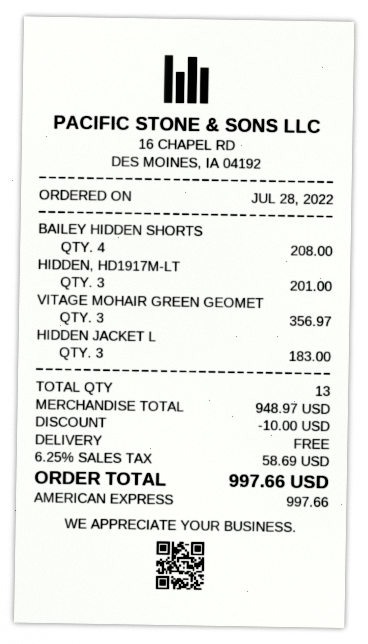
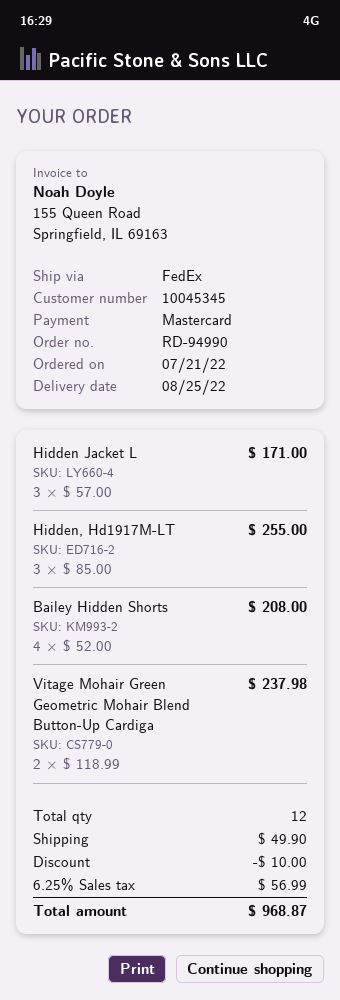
order date: 2022-07-28 -> 2022-07-21
payment method: American Express -> Mastercard
HIDDEN, HD1917M-LT: 3 for 201.00 -> 3 for 255.00
VITAGE MOHAIR GREEN GEOMET: 3 for 356.97 -> 2 for 237.98
HIDDEN JACKET L: 3 for 183.00 -> 3 for 171.00
total quantity: 13 -> 12
shipping: 0.00 -> 49.90
tax: 6.25% = 58.69 -> 6.25% = 56.99
total: 997.66 -> 968.87

